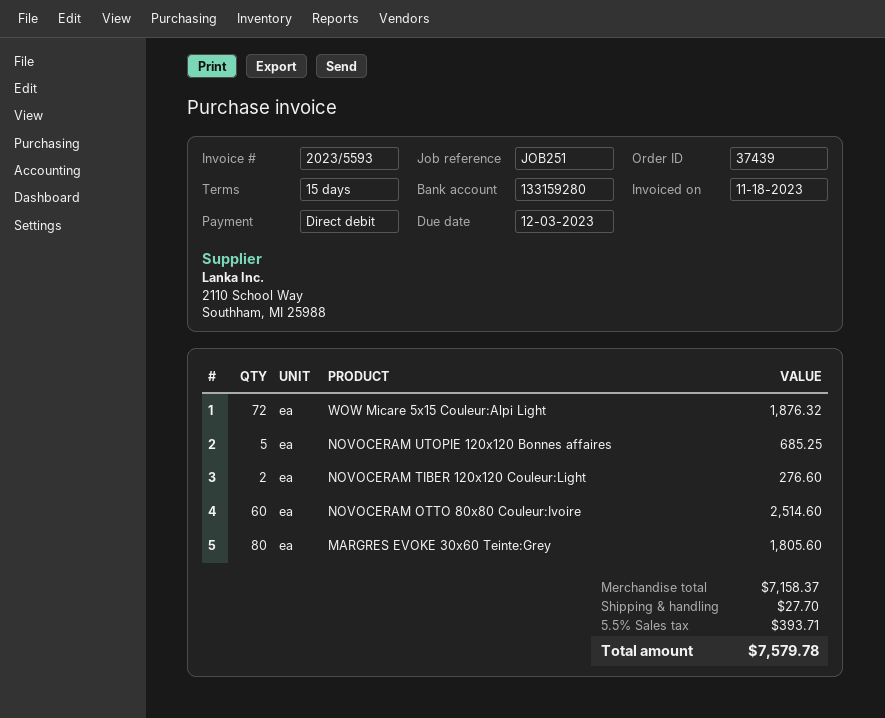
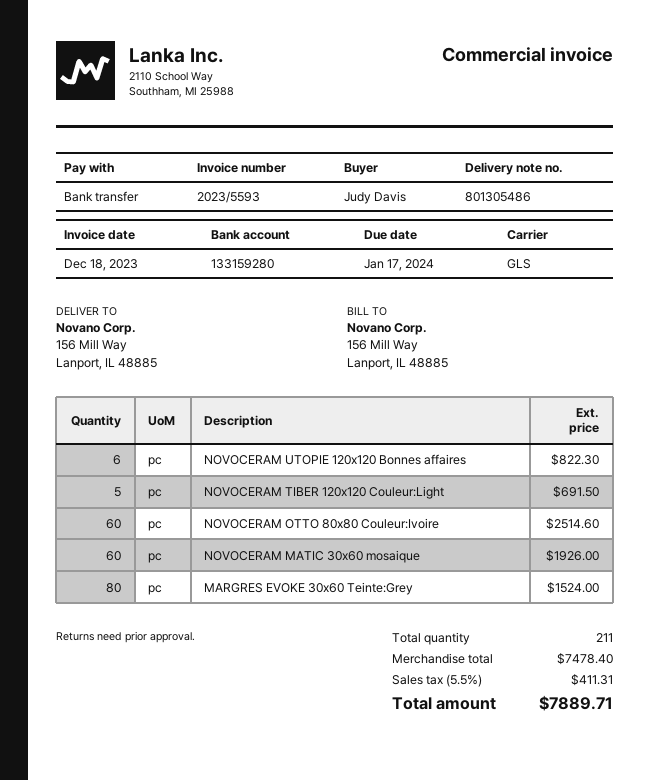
invoice date: 2023-11-18 -> 2023-12-18
due date: 2023-12-03 -> 2024-01-17
payment method: direct debit -> bank transfer
WOW Micare 5x15 Couleur:Alpi Light: 72 for 1876.32 -> none
NOVOCERAM UTOPIE 120x120 Bonnes affaires: 5 for 685.25 -> 6 for 822.30
NOVOCERAM TIBER 120x120 Couleur:Light: 2 for 276.60 -> 5 for 691.50
MARGRES EVOKE 30x60 Teinte:Grey: 80 for 1805.60 -> 80 for 1524.00
NOVOCERAM MATIC 30x60 mosaique: none -> 60 for 1926.00
subtotal: 7158.37 -> 7478.40
shipping: 27.70 -> none
tax: 5.5% = 393.71 -> 5.5% = 411.31
total: 7579.78 -> 7889.71

